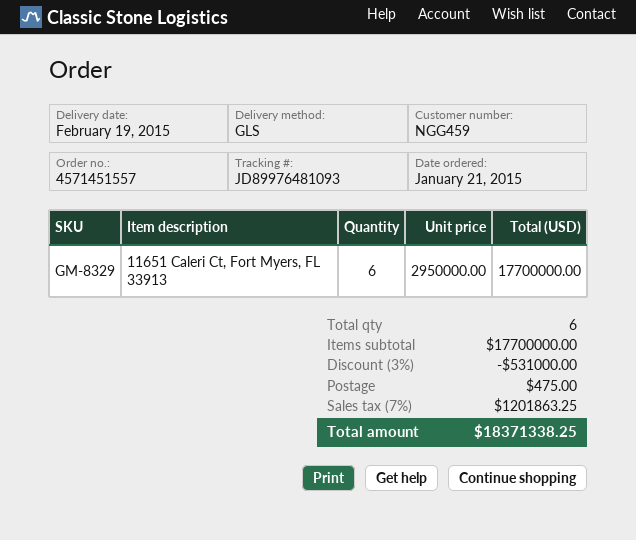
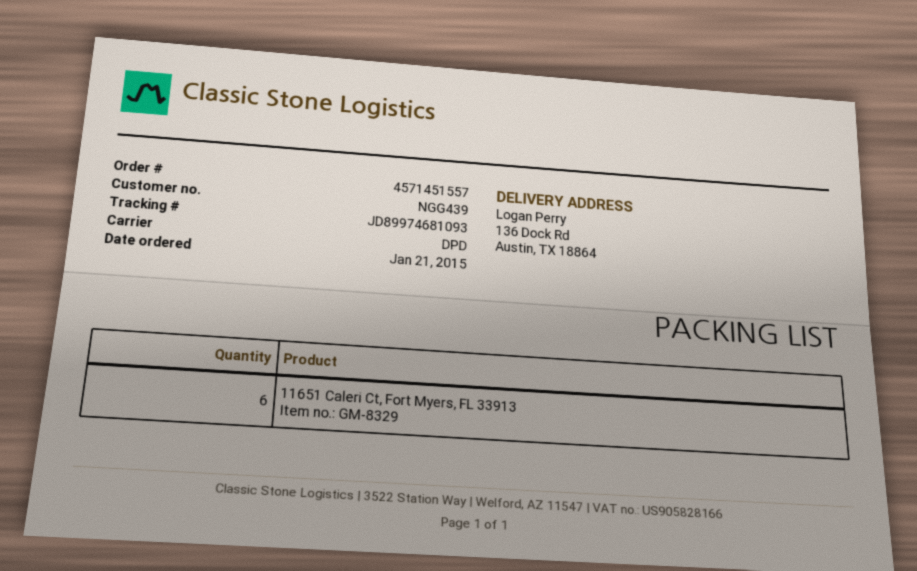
customer number: NGG459 -> NGG439
shipping method: GLS -> DPD
tracking number: JD89976481093 -> JD89974681093

